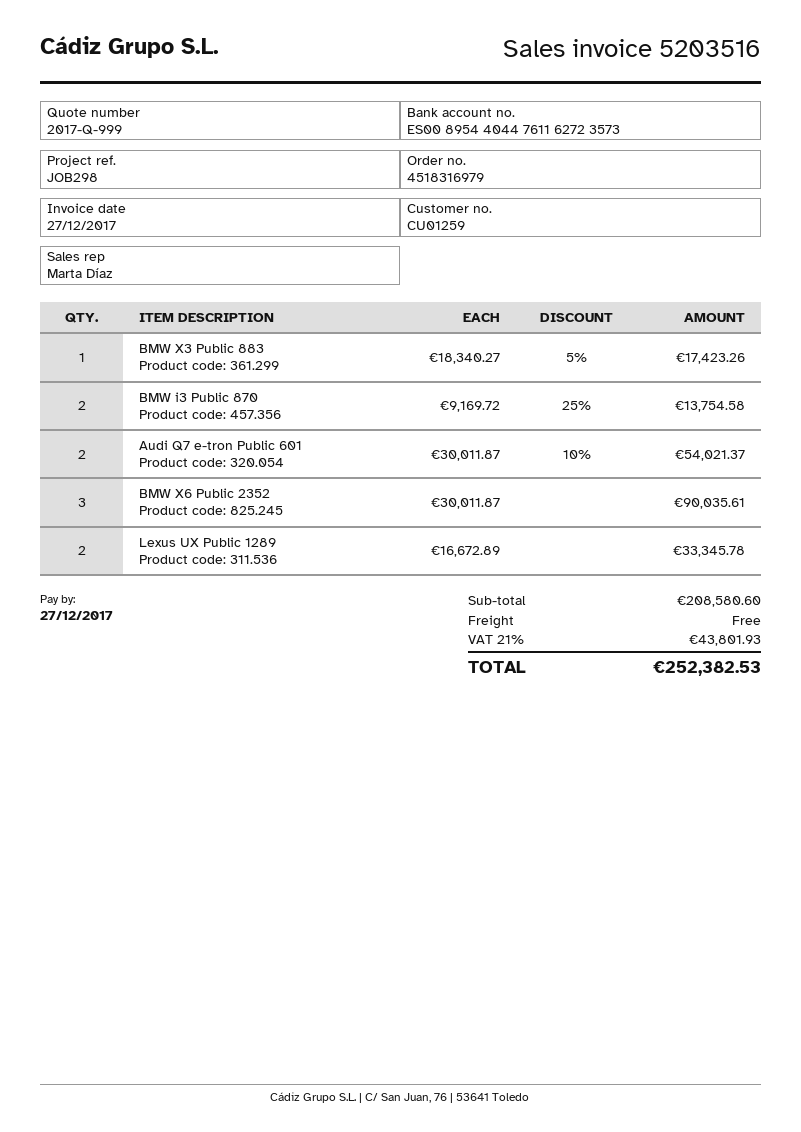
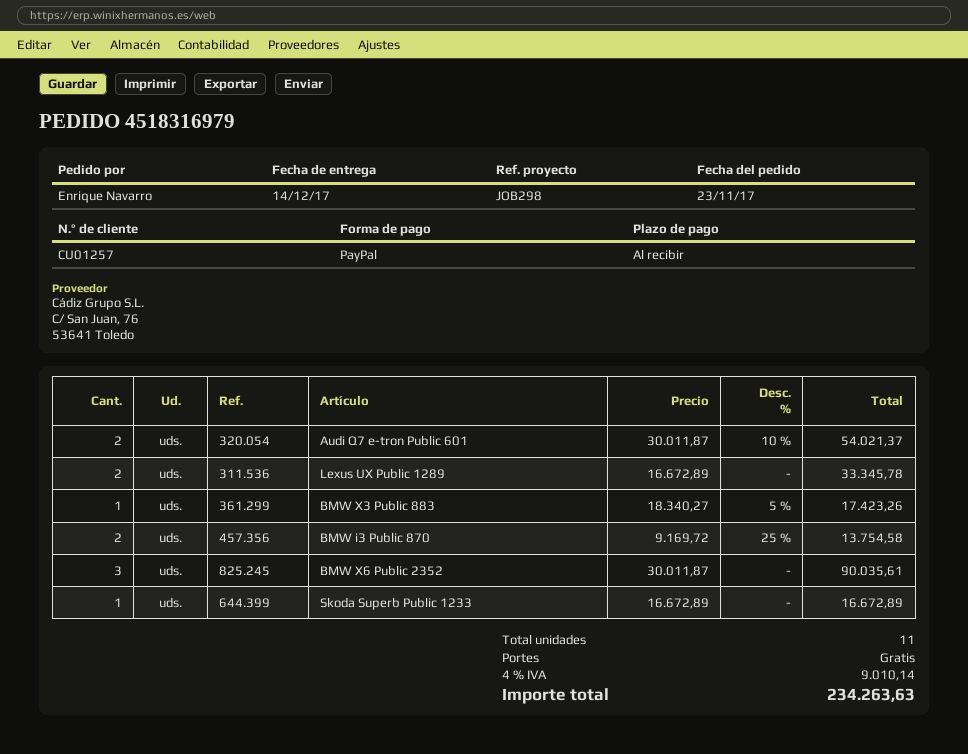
customer number: CU01259 -> CU01257
Skoda Superb Public 1233: none -> 1 x 16672.89 = 16672.89
tax: 21% = 43801.93 -> 4% = 9010.14
total: 252382.53 -> 234263.63

